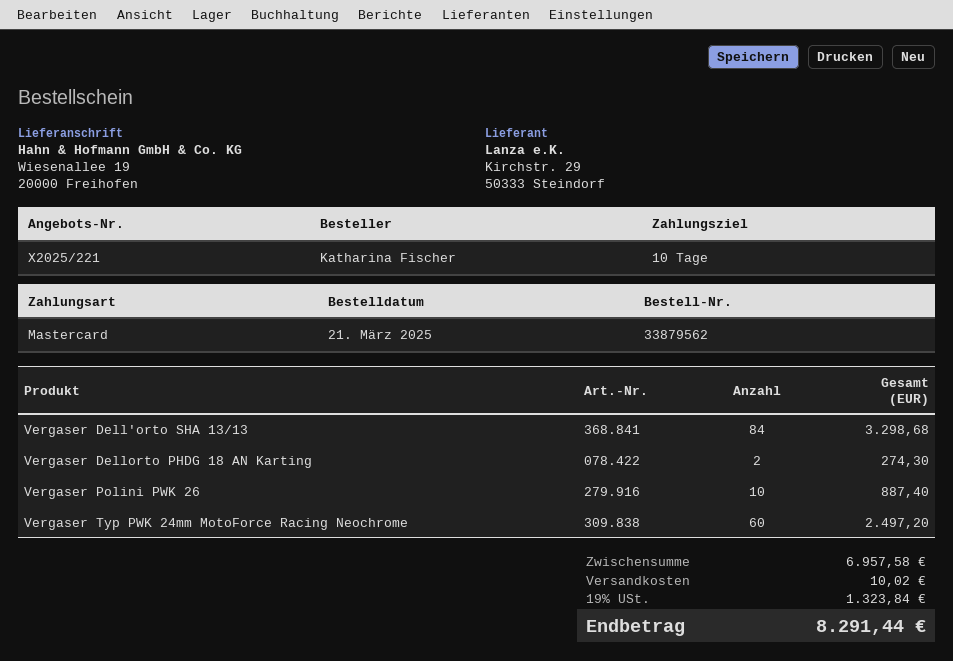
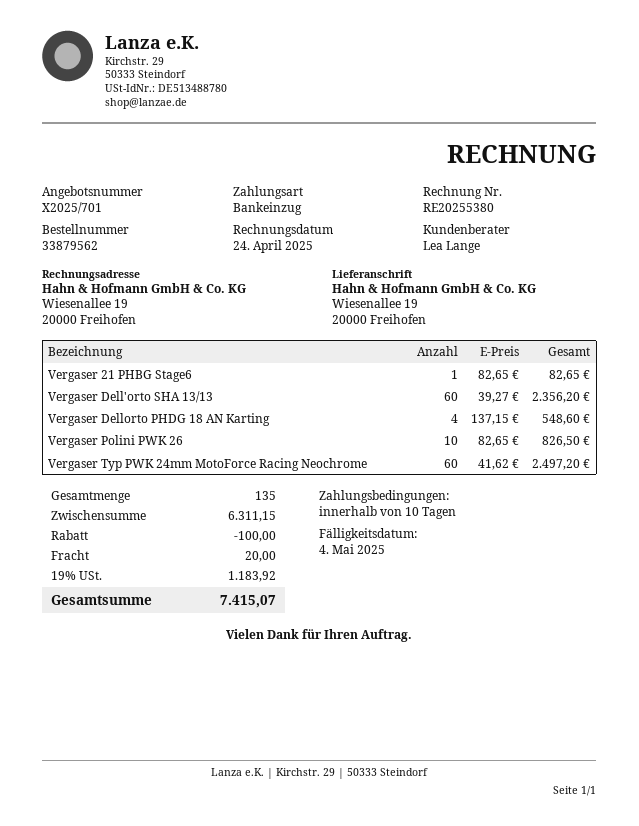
quote number: X2025/221 -> X2025/701
payment method: Mastercard -> direct debit
Vergaser Dell'orto SHA 13/13: 84 for 3298.68 -> 60 for 2356.20
Vergaser Dellorto PHDG 18 AN Karting: 2 for 274.30 -> 4 for 548.60
Vergaser Polini PWK 26: 10 for 887.40 -> 10 for 826.50
Vergaser 21 PHBG Stage6: none -> 1 for 82.65
subtotal: 6957.58 -> 6311.15
discount: none -> 100.00
shipping: 10.02 -> 20.00
tax: 19% = 1323.84 -> 19% = 1183.92
total: 8291.44 -> 7415.07

